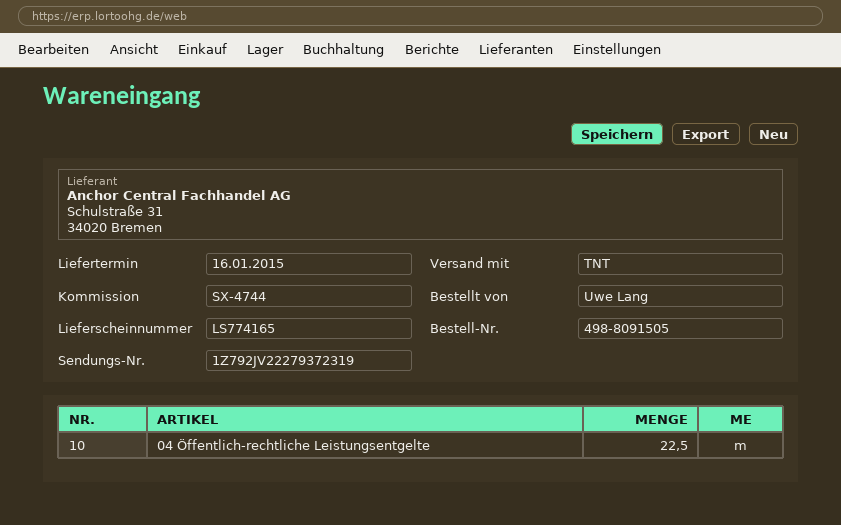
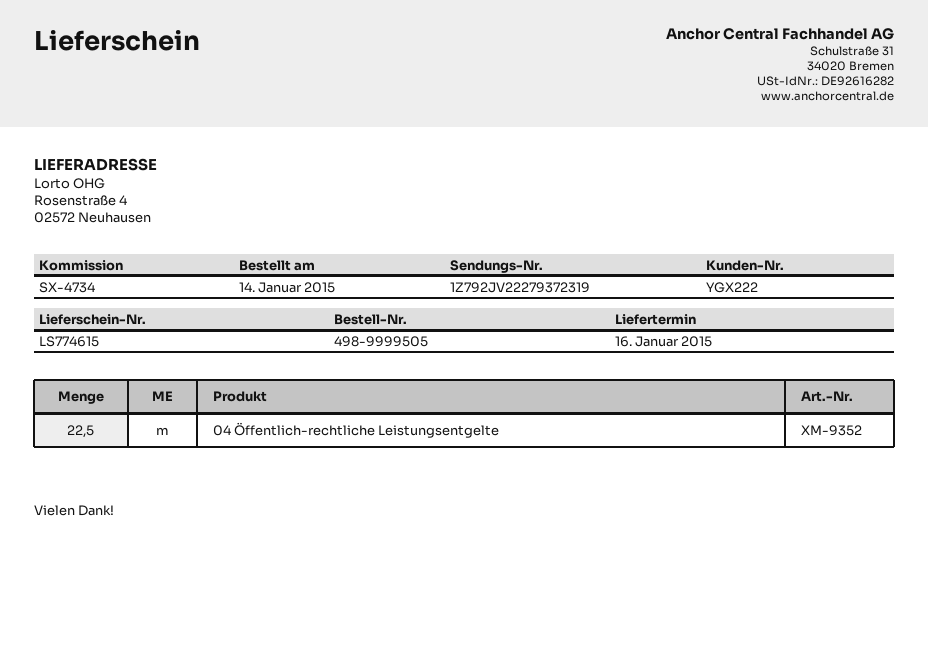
order number: 498-8091505 -> 498-9999505
delivery note number: LS774165 -> LS774615
reference: SX-4744 -> SX-4734

